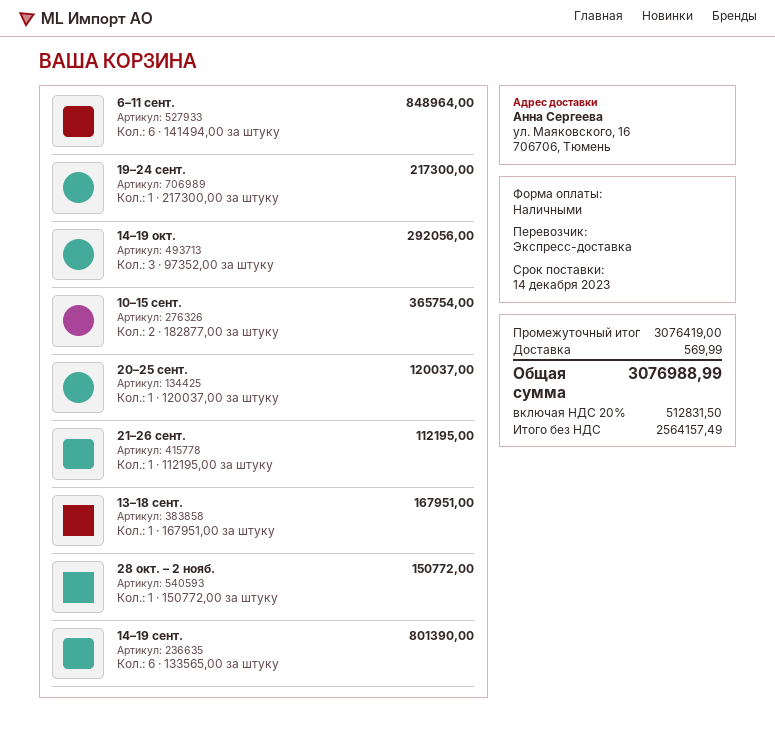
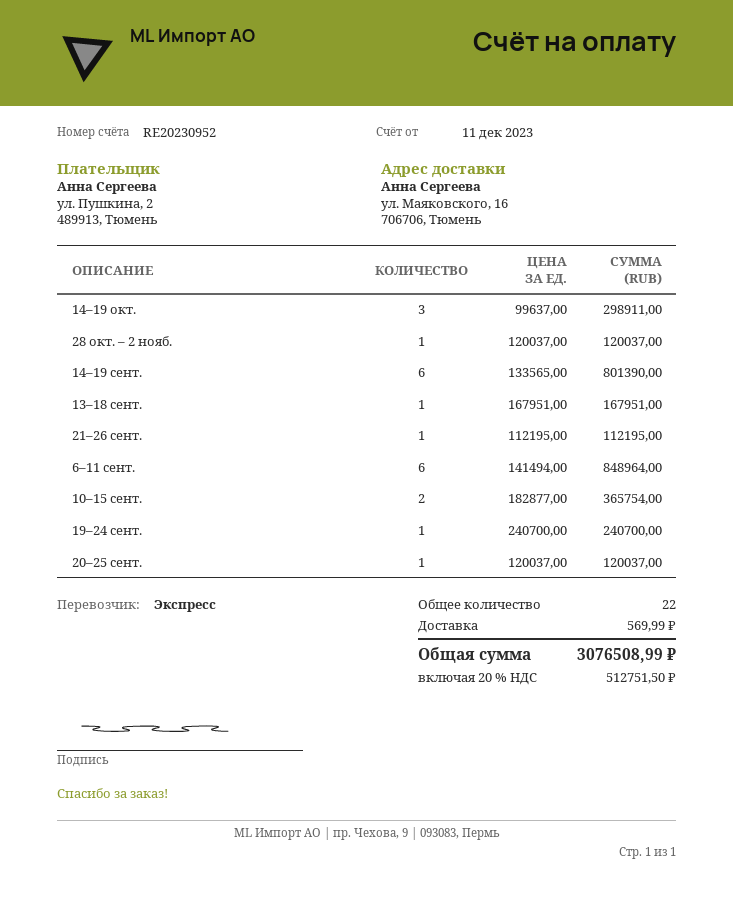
19–24 сент.: 1 x 217300.00 = 217300.00 -> 1 x 240700.00 = 240700.00
14–19 окт.: 3 x 97352.00 = 292056.00 -> 3 x 99637.00 = 298911.00
28 окт. – 2 нояб.: 1 x 150772.00 = 150772.00 -> 1 x 120037.00 = 120037.00
tax: 20% = 512831.50 -> 20% = 512751.50
total: 3076988.99 -> 3076508.99

